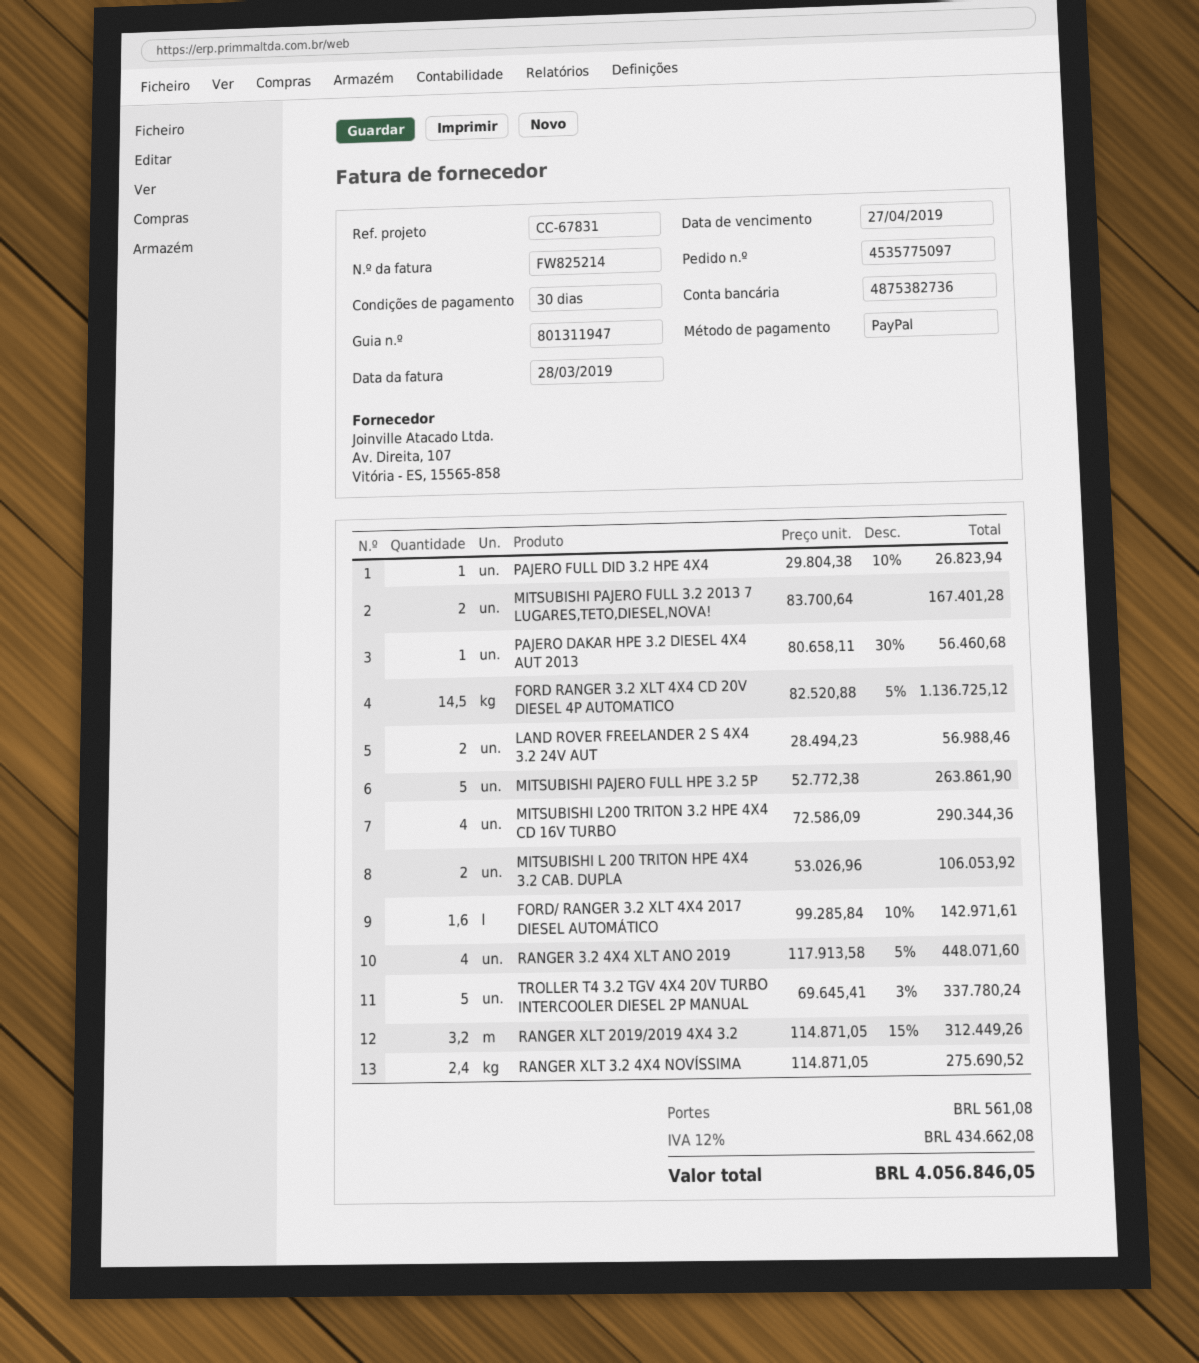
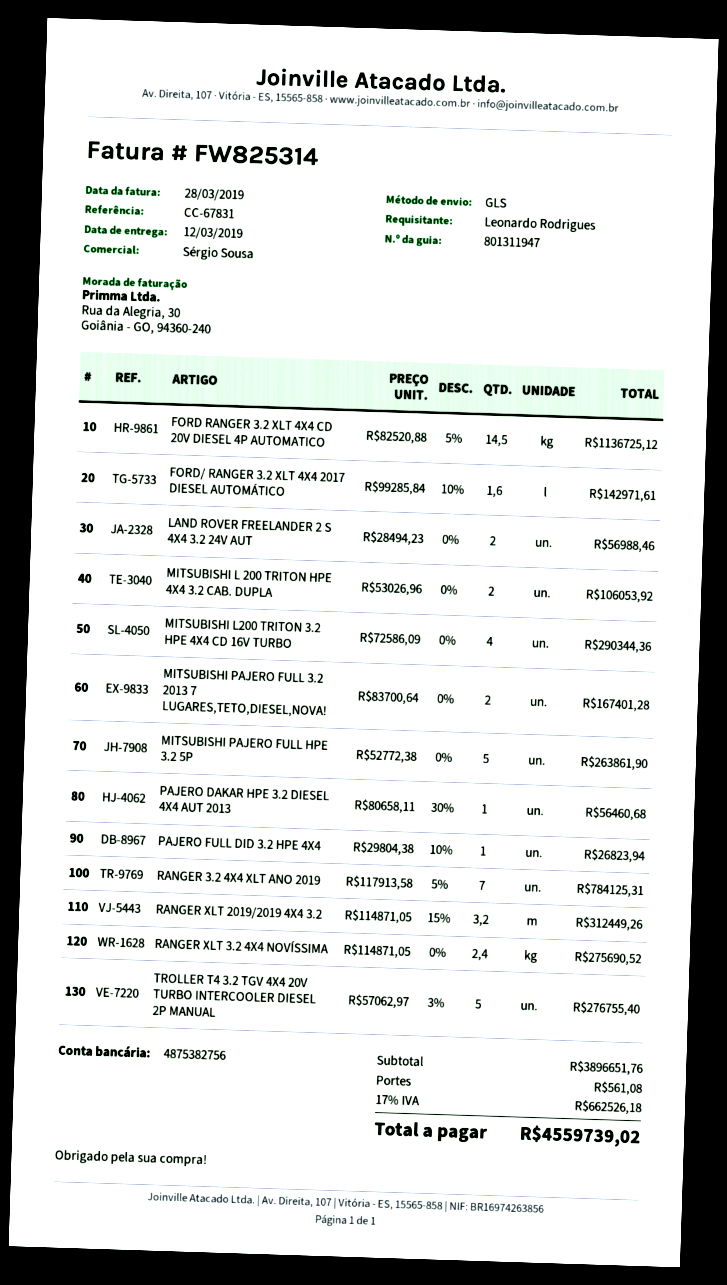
invoice number: FW825214 -> FW825314
bank account: 4875382736 -> 4875382756
RANGER 3.2 4X4 XLT ANO 2019: 4 x 117913.58 - 5% = 448071.60 -> 7 x 117913.58 - 5% = 784125.31
TROLLER T4 3.2 TGV 4X4 20V TURBO INTERCOOLER DIESEL 2P MANUAL: 5 x 69645.41 - 3% = 337780.24 -> 5 x 57062.97 - 3% = 276755.40
tax: 12% = 434662.08 -> 17% = 662526.18
total: 4056846.05 -> 4559739.02

